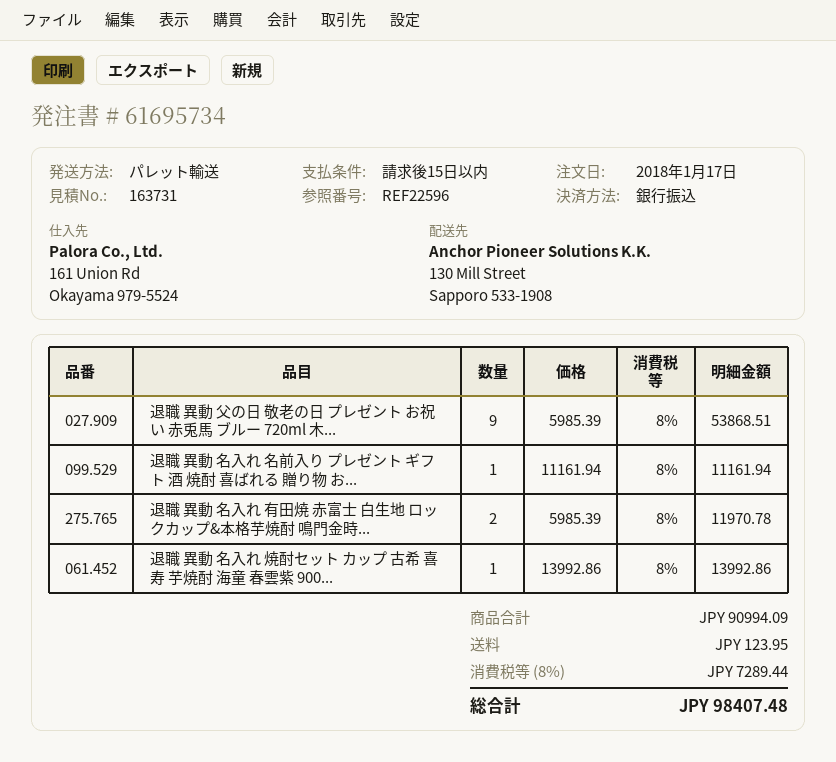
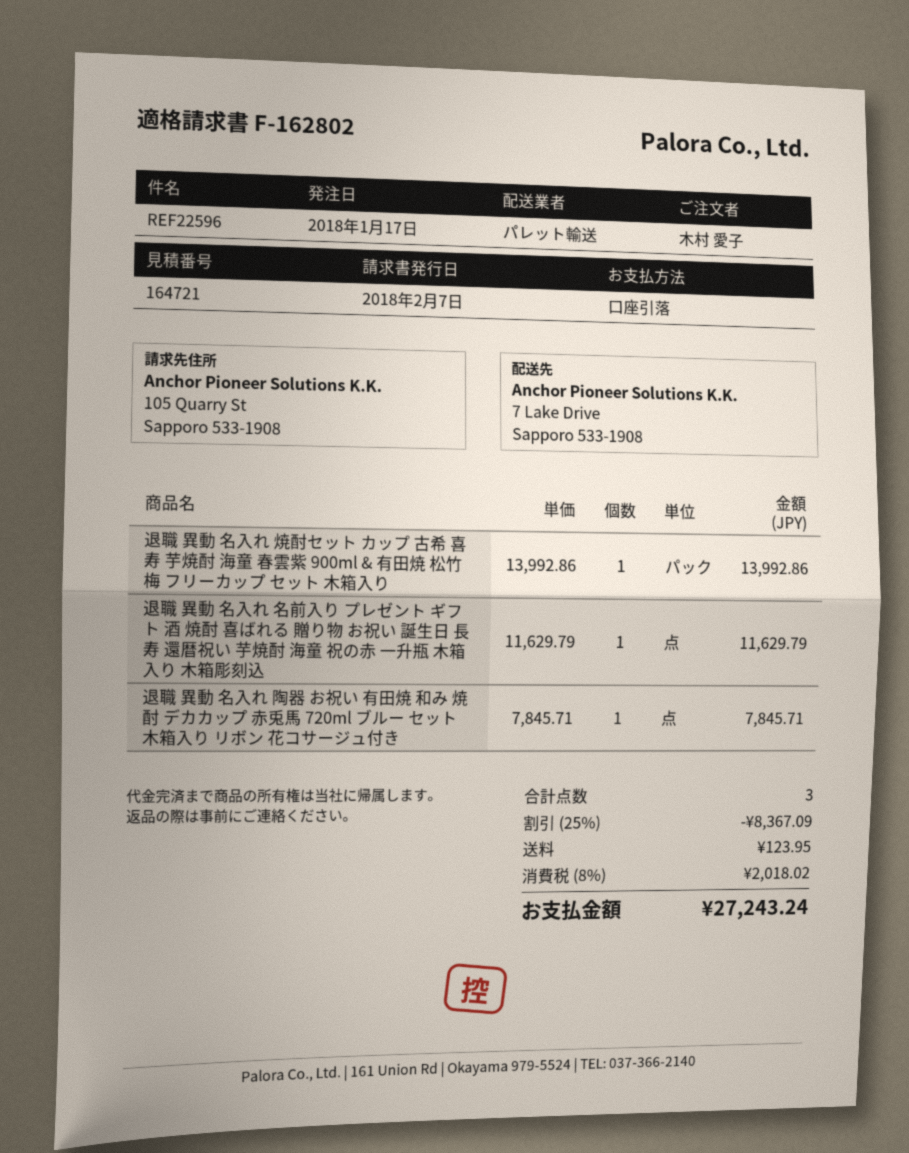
quote number: 163731 -> 164721
payment method: bank transfer -> direct debit
ship to: 130 Mill Street, Sapporo 533-1908 -> 7 Lake Drive, Sapporo 533-1908
退職 異動 父の日 敬老の日 プレゼント お祝い 赤兎馬 ブルー 720ml 木...: 9 x 5985.39 = 53868.51 -> none
退職 異動 名入れ 名前入り プレゼント ギフト 酒 焼酎 喜ばれる 贈り物 お...: 1 x 11161.94 = 11161.94 -> 1 x 11629.79 = 11629.79
退職 異動 名入れ 有田焼 赤富士 白生地 ロックカップ&本格芋焼酎 鳴門金時...: 2 x 5985.39 = 11970.78 -> none
退職 異動 名入れ 陶器 お祝い 有田焼 和み 焼酎 デカカップ 赤兎馬 720ml ブルー セット 木箱入り リボン 花コサージュ付き: none -> 1 x 7845.71 = 7845.71
discount: none -> 25% = 8367.09
tax: 8% = 7289.44 -> 8% = 2018.02
total: 98407.48 -> 27243.24

